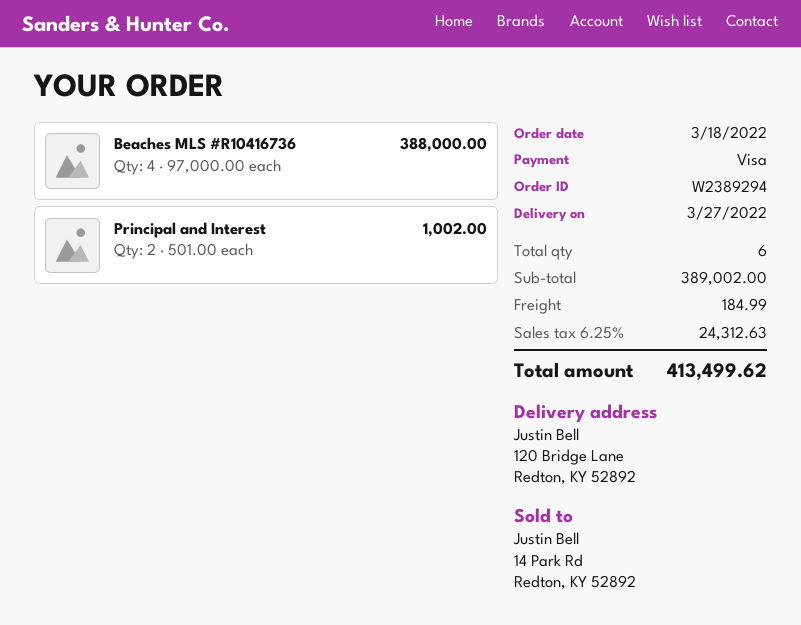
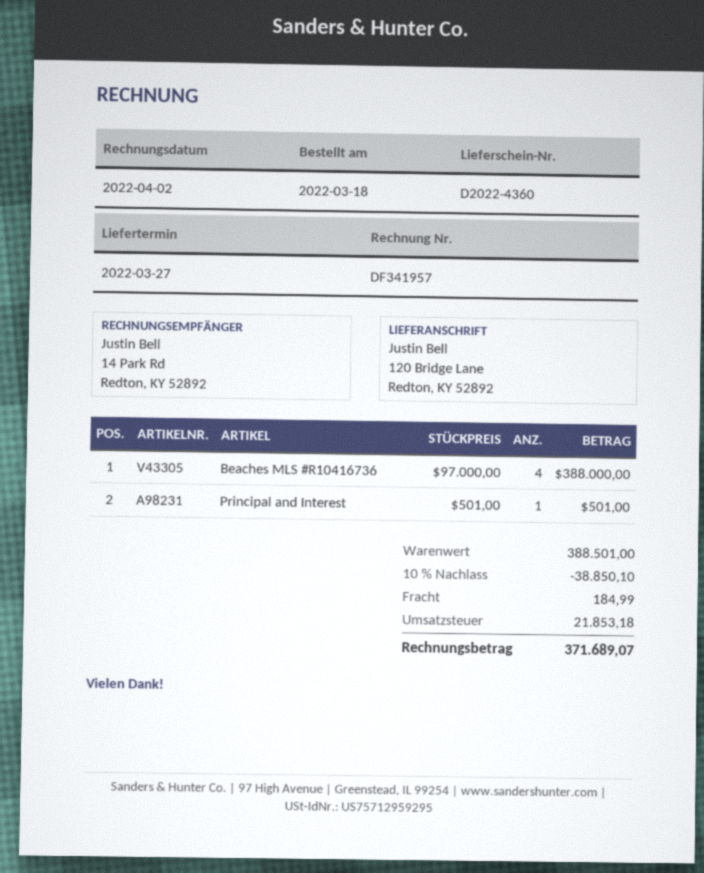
Principal and Interest: 2 x 501.00 = 1002.00 -> 1 x 501.00 = 501.00
subtotal: 389002.00 -> 388501.00
discount: none -> 10% = 38850.10
tax: 24312.63 -> 21853.18
total: 413499.62 -> 371689.07

